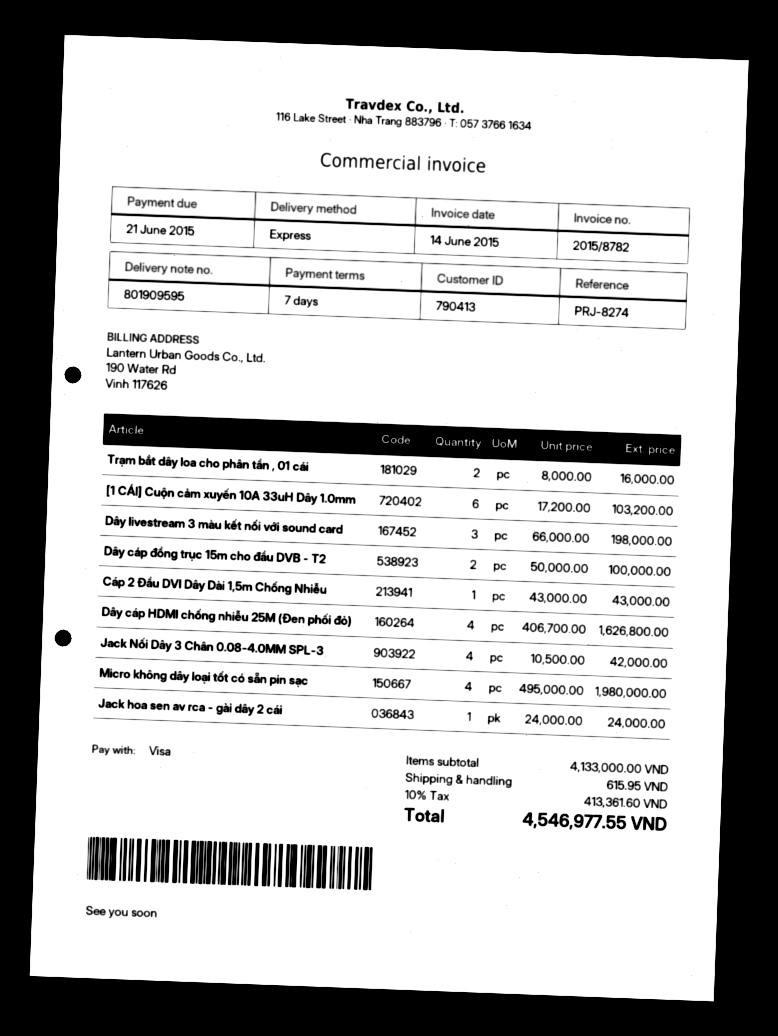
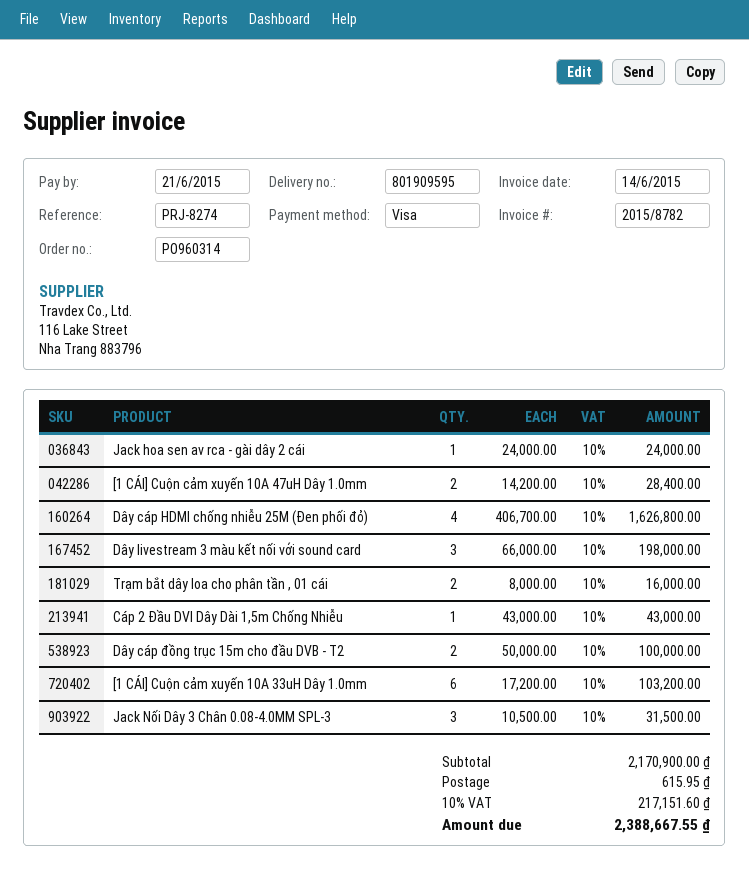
Jack Nối Dây 3 Chân 0.08-4.0MM SPL-3: 4 x 10500.00 = 42000.00 -> 3 x 10500.00 = 31500.00
Micro không dây loại tốt có sẵn pin sạc: 4 x 495000.00 = 1980000.00 -> none
[1 CÁI] Cuộn cảm xuyến 10A 47uH Dây 1.0mm: none -> 2 x 14200.00 = 28400.00
subtotal: 4133000.00 -> 2170900.00
tax: 10% = 413361.60 -> 10% = 217151.60
total: 4546977.55 -> 2388667.55

